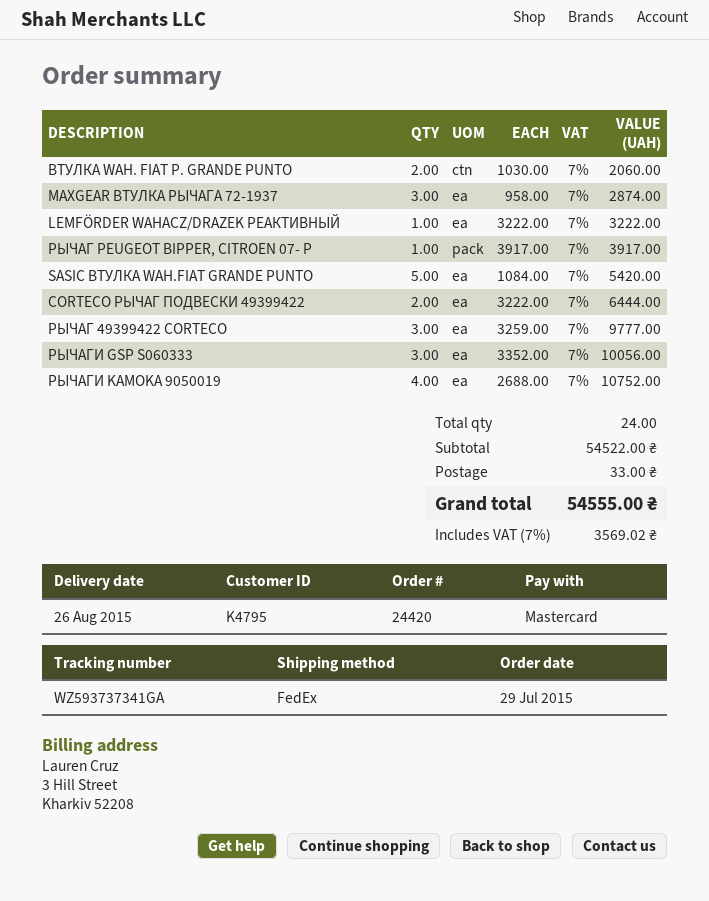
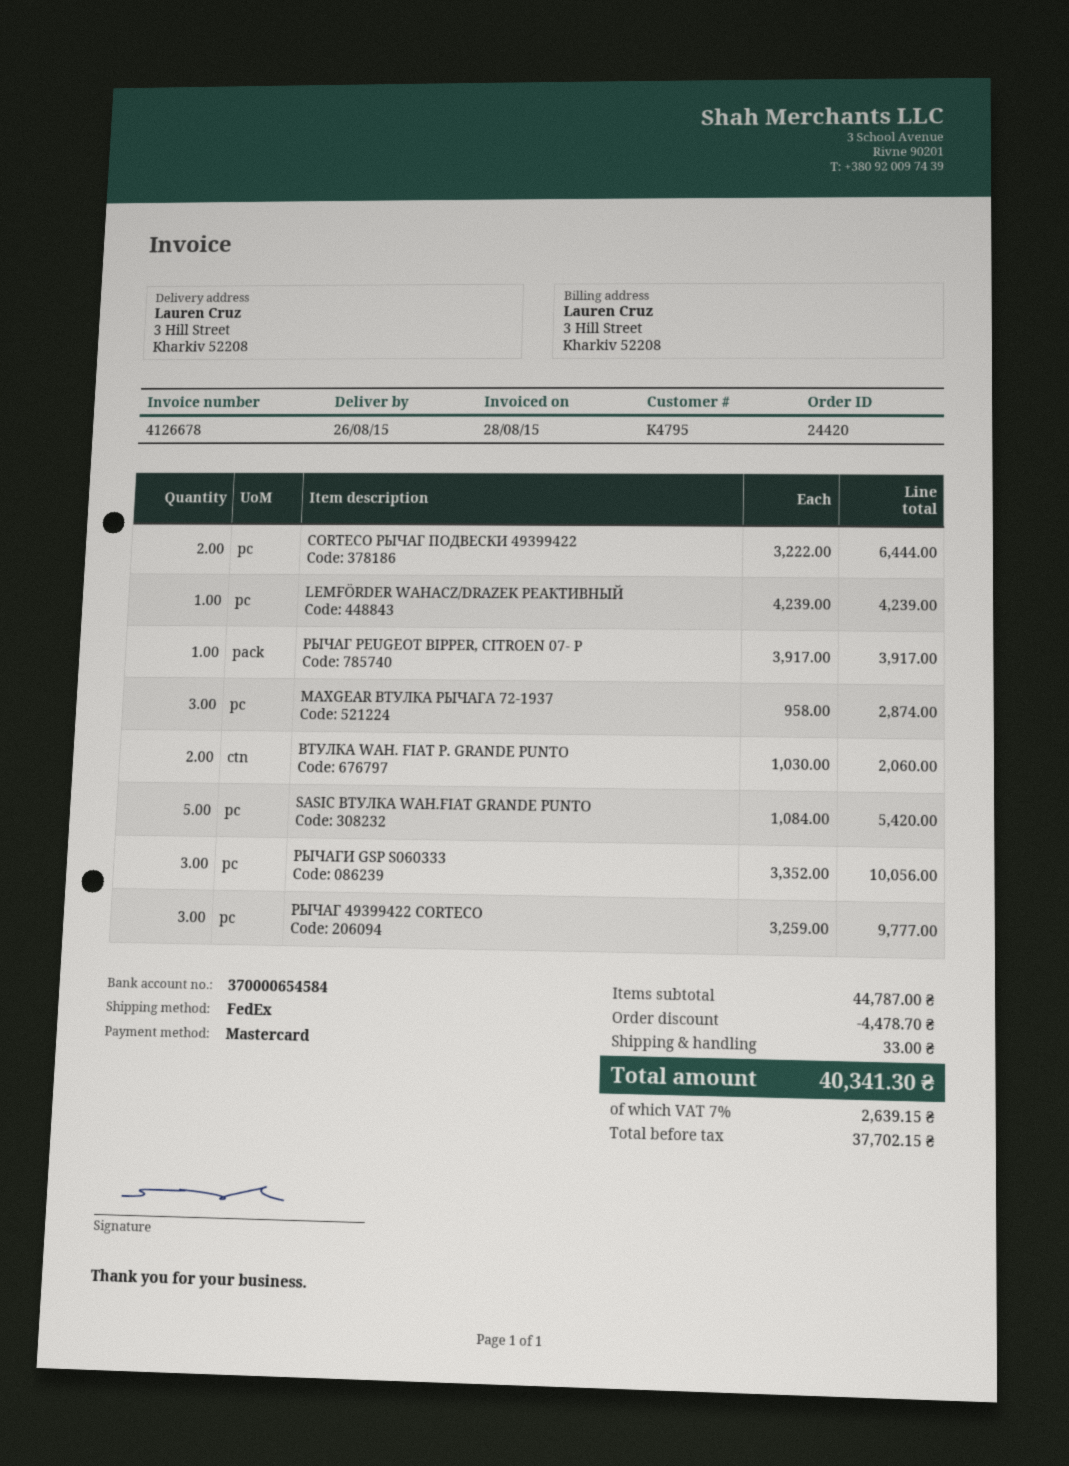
LEMFÖRDER WAHACZ/DRAZEK РЕАКТИВНЫЙ: 1 x 3222.00 = 3222.00 -> 1 x 4239.00 = 4239.00
РЫЧАГИ KAMOKA 9050019: 4 x 2688.00 = 10752.00 -> none
subtotal: 54522.00 -> 44787.00
discount: none -> 4478.70
tax: 7% = 3569.02 -> 7% = 2639.15
total: 54555.00 -> 40341.30

